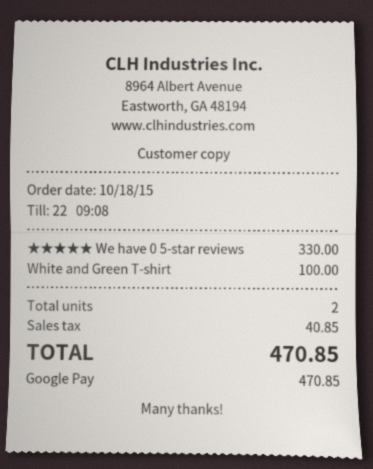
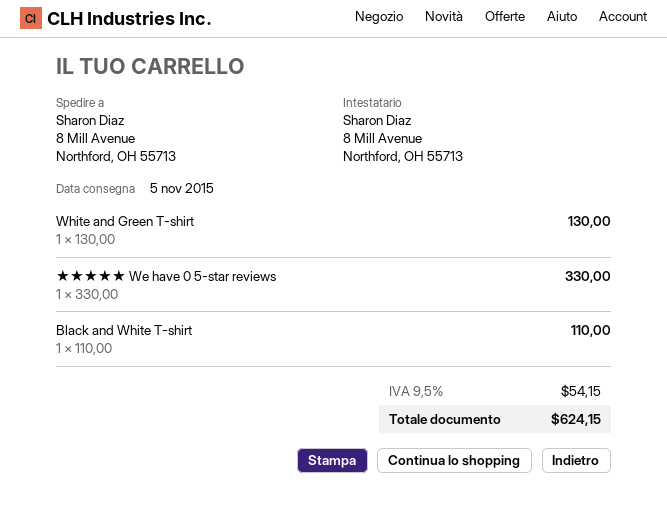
White and Green T-shirt: 1 x 100.00 = 100.00 -> 1 x 130.00 = 130.00
Black and White T-shirt: none -> 1 x 110.00 = 110.00
tax: 40.85 -> 54.15
total: 470.85 -> 624.15

